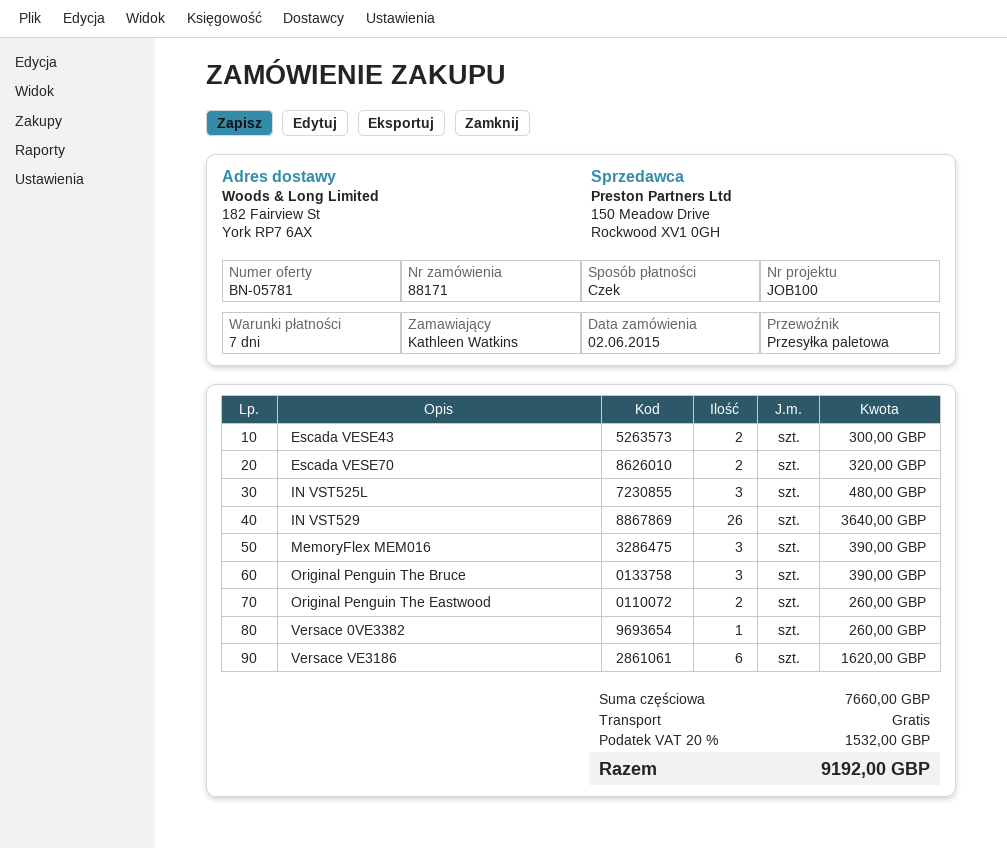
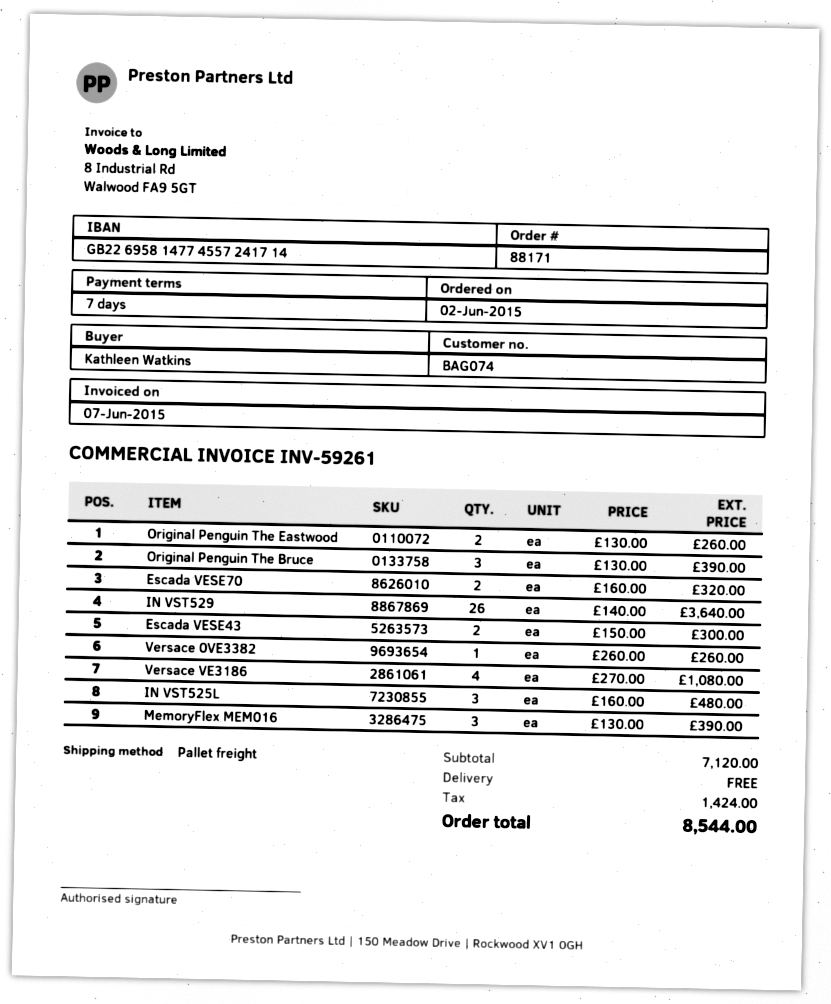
Versace VE3186: 6 for 1620.00 -> 4 for 1080.00
subtotal: 7660.00 -> 7120.00
tax: 1532.00 -> 1424.00
total: 9192.00 -> 8544.00

